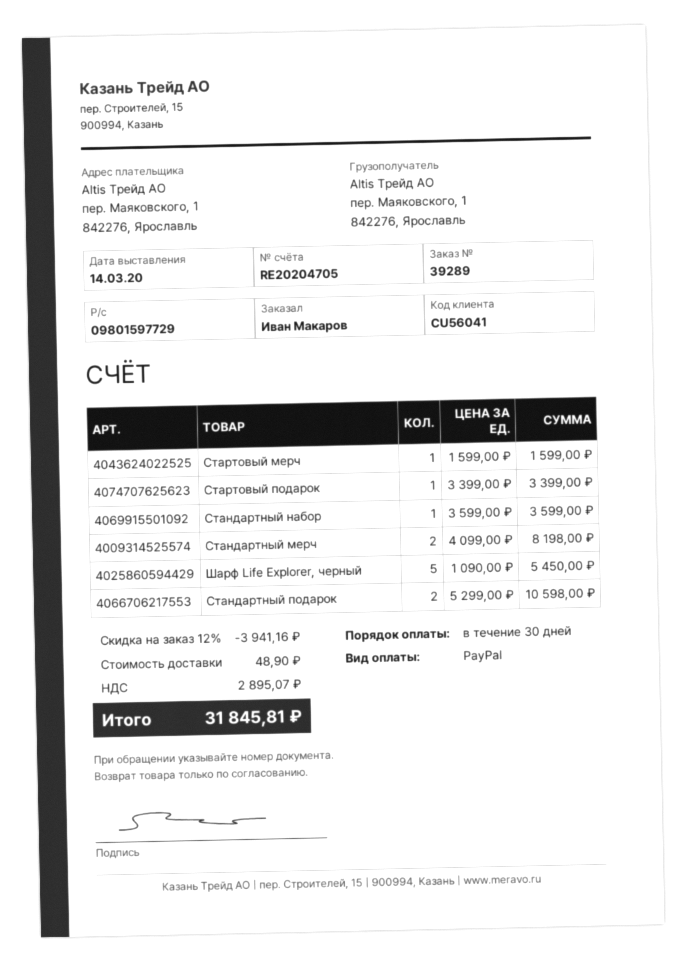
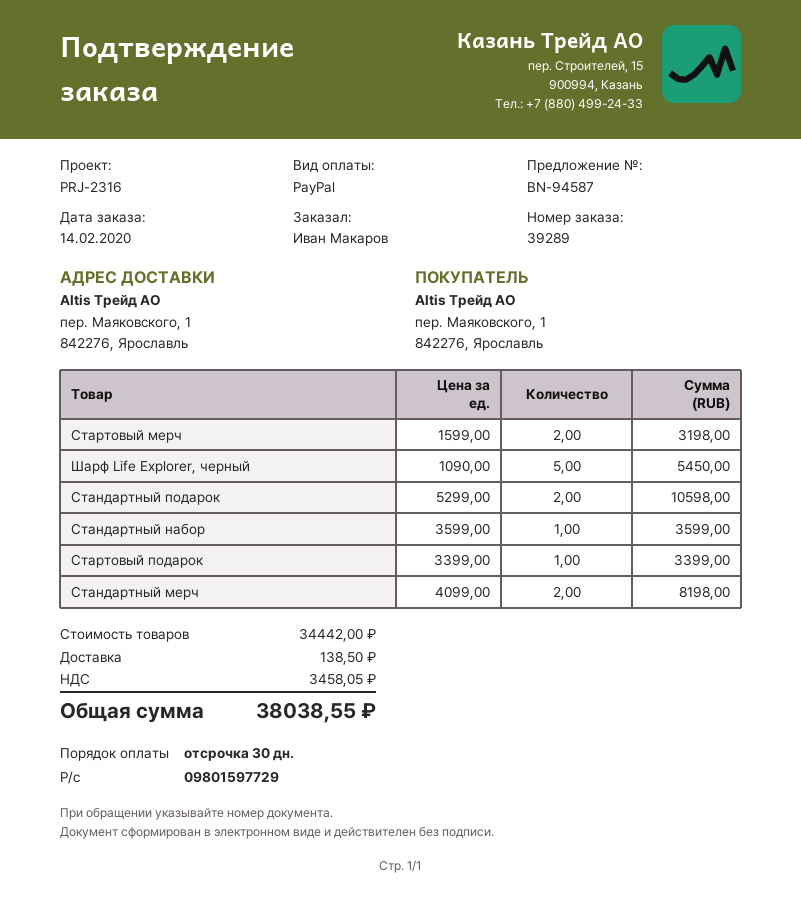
Стартовый мерч: 1 x 1599.00 = 1599.00 -> 2 x 1599.00 = 3198.00
discount: 12% = 3941.16 -> none
shipping: 48.90 -> 138.50
tax: 2895.07 -> 3458.05
total: 31845.81 -> 38038.55

